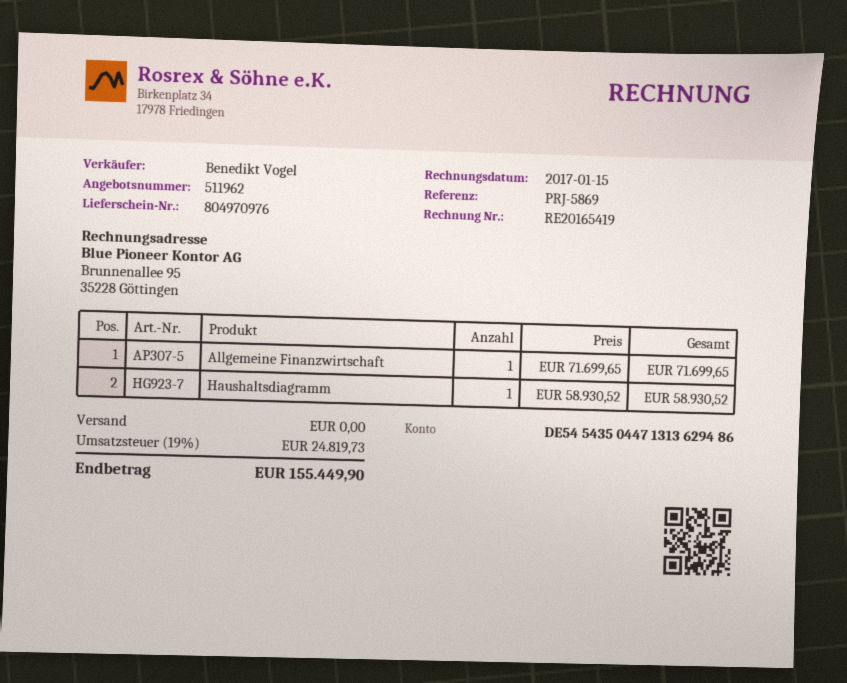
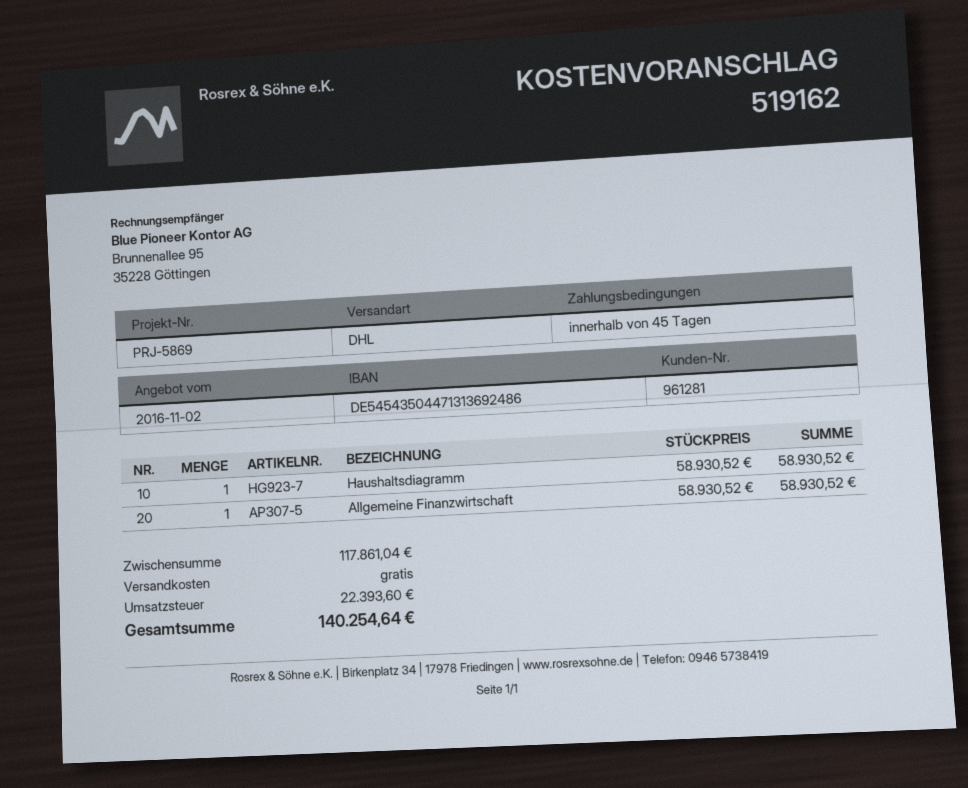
quote number: 511962 -> 519162
bank account: DE54543504471313629486 -> DE54543504471313692486
Allgemeine Finanzwirtschaft: 1 x 71699.65 = 71699.65 -> 1 x 58930.52 = 58930.52
tax: 24819.73 -> 22393.60
total: 155449.90 -> 140254.64

